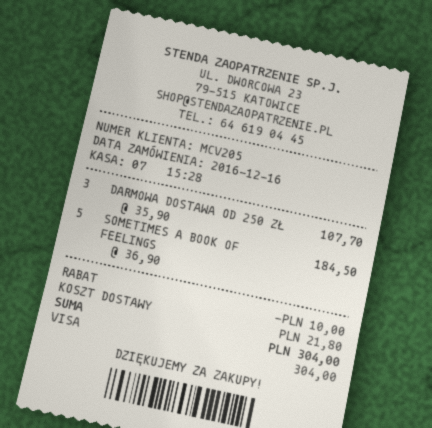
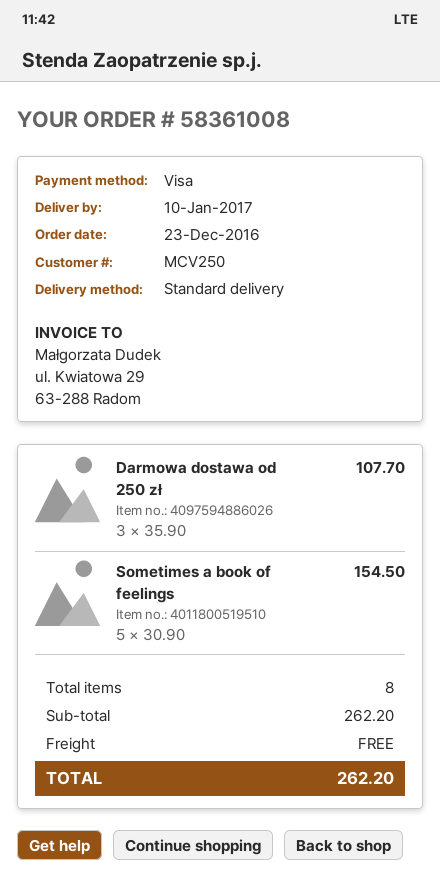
order date: 2016-12-16 -> 2016-12-23
customer number: MCV205 -> MCV250
SOMETIMES A BOOK OF FEELINGS: 5 x 36.90 = 184.50 -> 5 x 30.90 = 154.50
discount: 10.00 -> none
shipping: 21.80 -> 0.00
total: 304.00 -> 262.20

